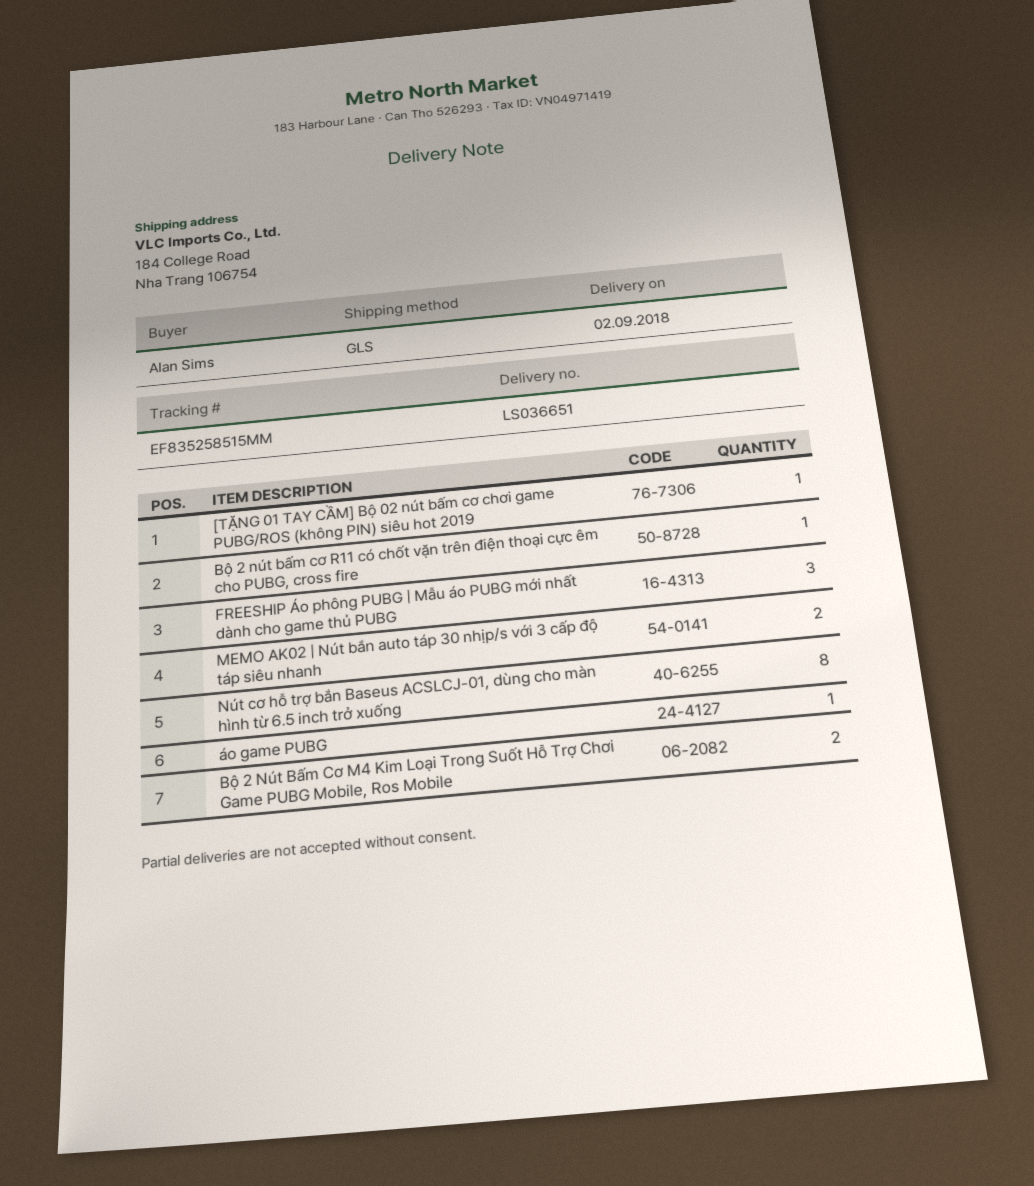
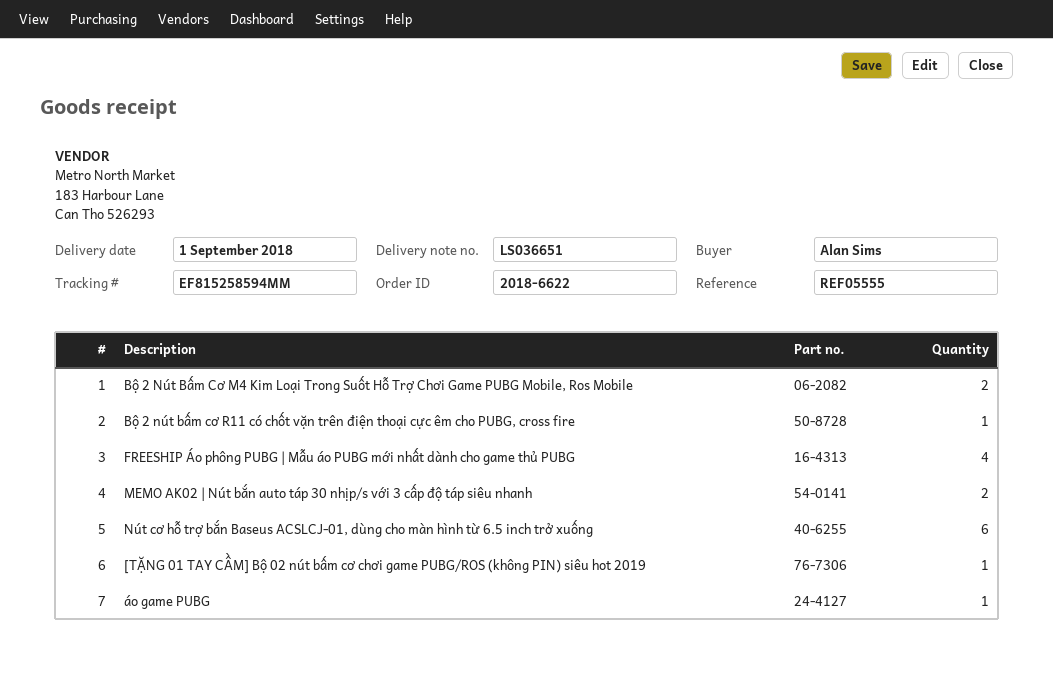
delivery date: 2018-09-02 -> 2018-09-01
tracking number: EF835258515MM -> EF815258594MM
FREESHIP Áo phông PUBG | Mẫu áo PUBG mới nhất dành cho game thủ PUBG: 3 -> 4
Nút cơ hỗ trợ bắn Baseus ACSLCJ-01, dùng cho màn hình từ 6.5 inch trở xuống: 8 -> 6

